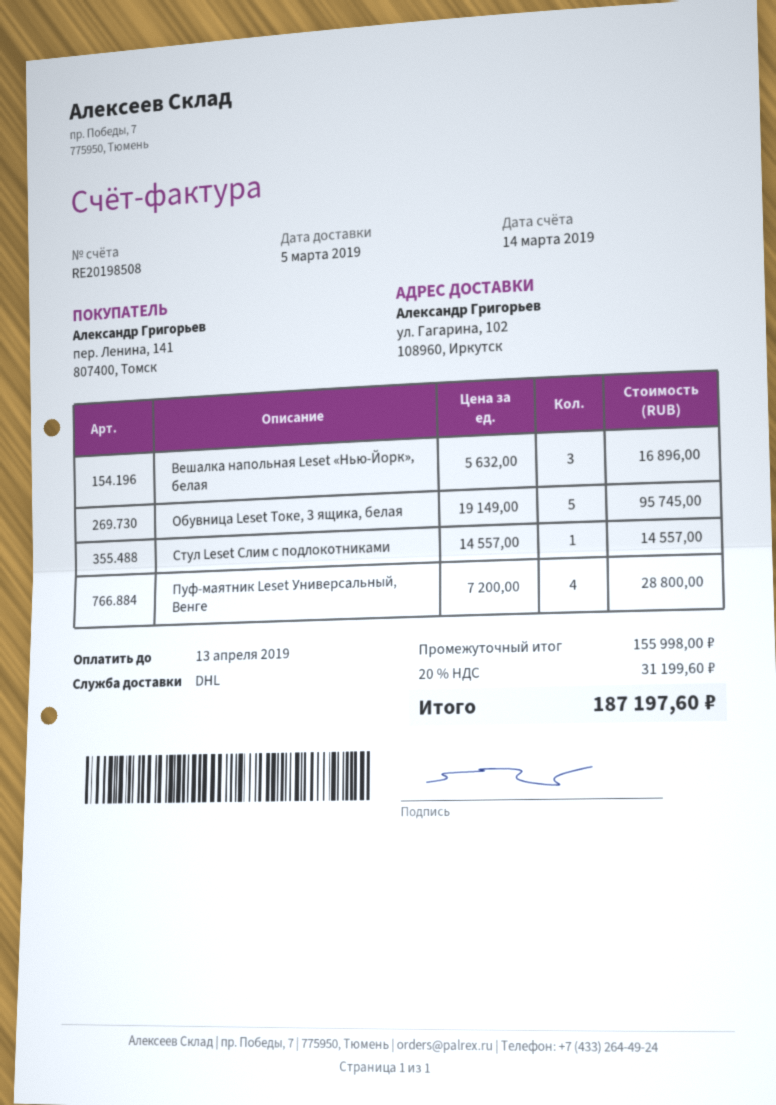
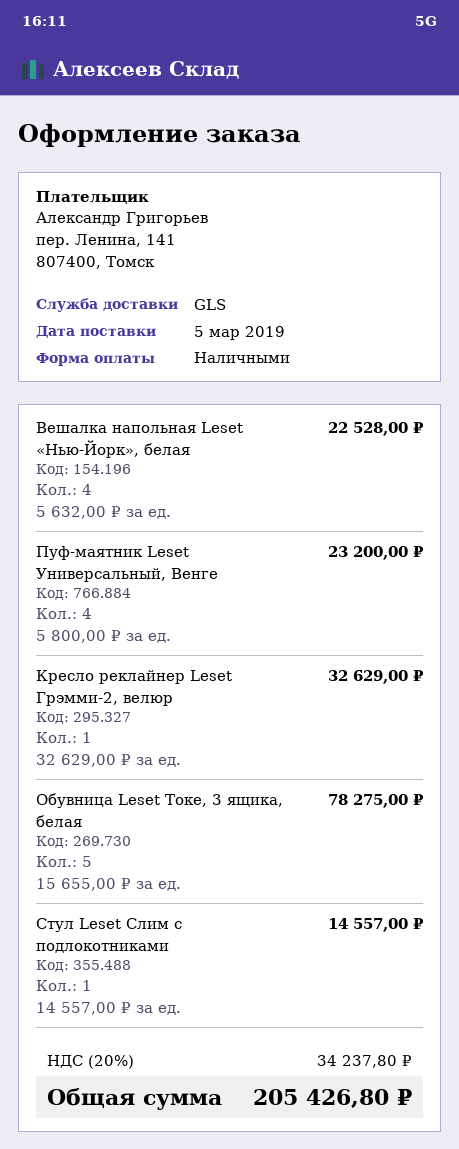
shipping method: DHL -> GLS
Вешалка напольная Leset «Нью-Йорк», белая: 3 x 5632.00 = 16896.00 -> 4 x 5632.00 = 22528.00
Обувница Leset Токе, 3 ящика, белая: 5 x 19149.00 = 95745.00 -> 5 x 15655.00 = 78275.00
Пуф-маятник Leset Универсальный, Венге: 4 x 7200.00 = 28800.00 -> 4 x 5800.00 = 23200.00
Кресло реклайнер Leset Грэмми-2, велюр: none -> 1 x 32629.00 = 32629.00
tax: 20% = 31199.60 -> 20% = 34237.80
total: 187197.60 -> 205426.80

